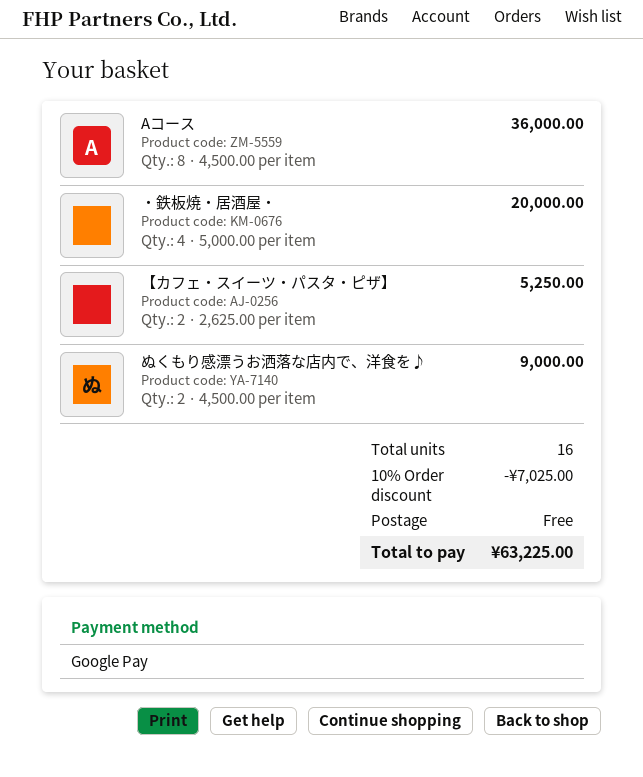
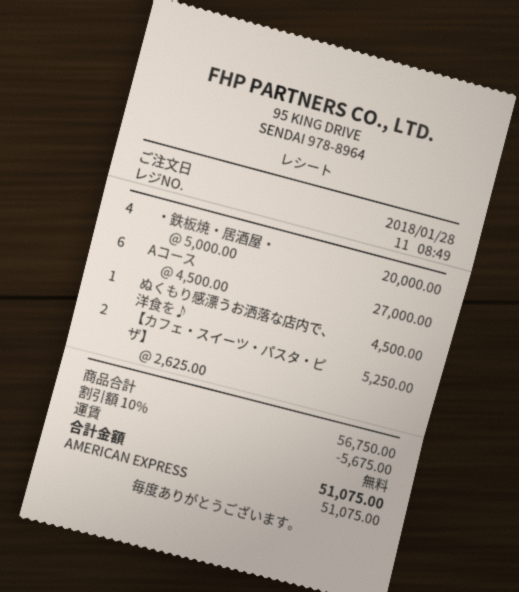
payment method: Google Pay -> American Express
Aコース: 8 x 4500.00 = 36000.00 -> 6 x 4500.00 = 27000.00
ぬくもり感漂うお洒落な店内で、洋食を♪: 2 x 4500.00 = 9000.00 -> 1 x 4500.00 = 4500.00
discount: 10% = 7025.00 -> 10% = 5675.00
total: 63225.00 -> 51075.00

